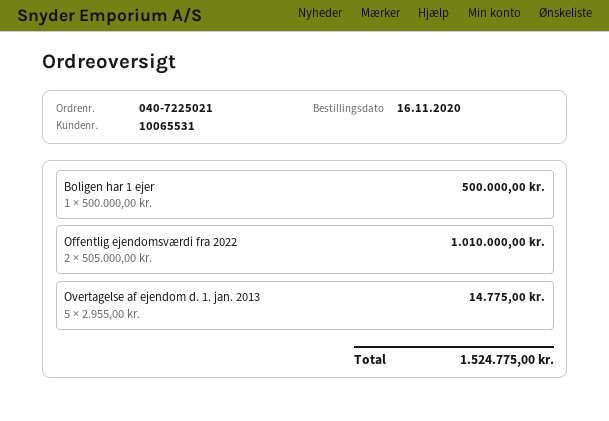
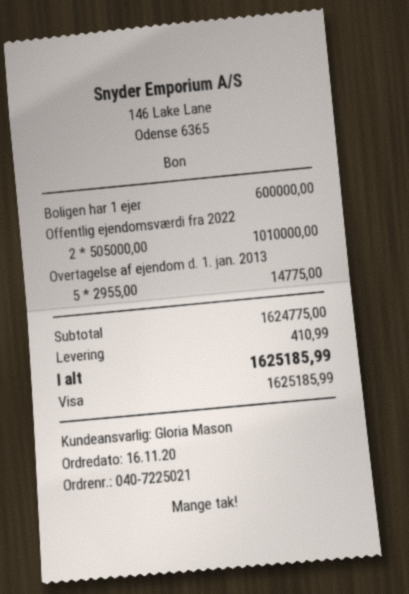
Boligen har 1 ejer: 1 x 500000.00 = 500000.00 -> 1 x 600000.00 = 600000.00
shipping: none -> 410.99
total: 1524775.00 -> 1625185.99

